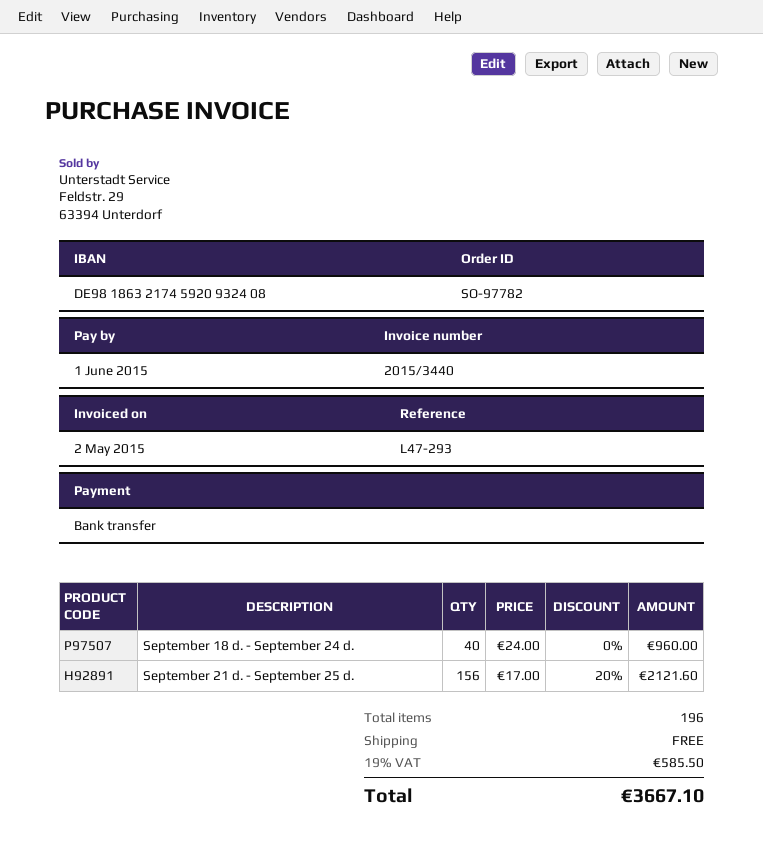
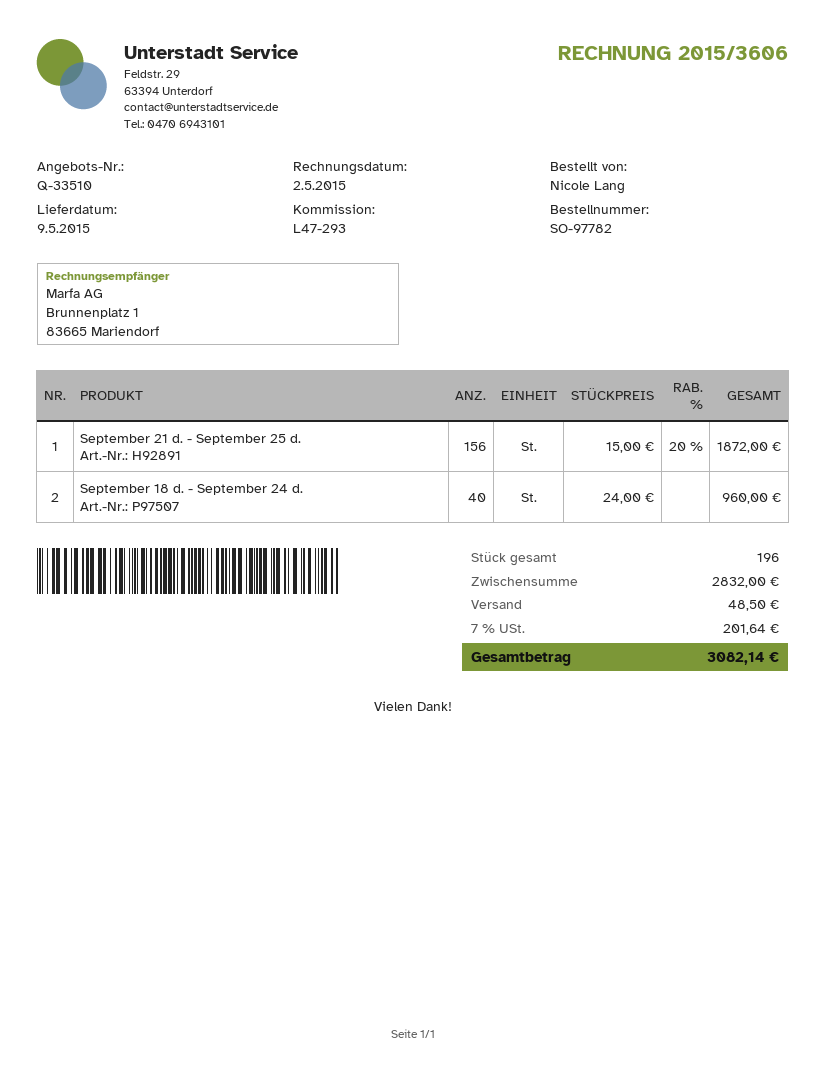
invoice number: 2015/3440 -> 2015/3606
September 21 d. - September 25 d.: 156 x 17.00 - 20% = 2121.60 -> 156 x 15.00 - 20% = 1872.00
shipping: 0.00 -> 48.50
tax: 19% = 585.50 -> 7% = 201.64
total: 3667.10 -> 3082.14

